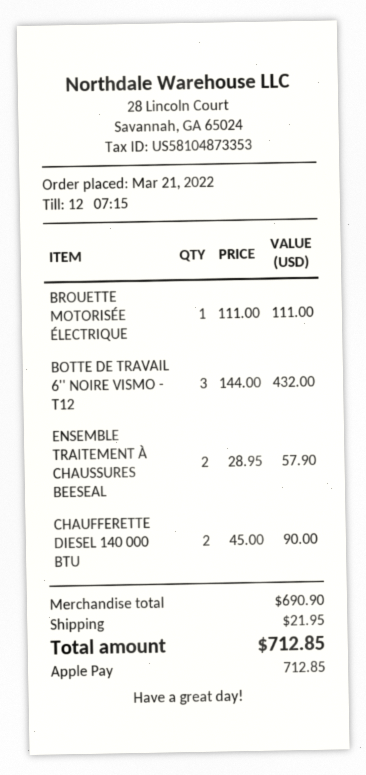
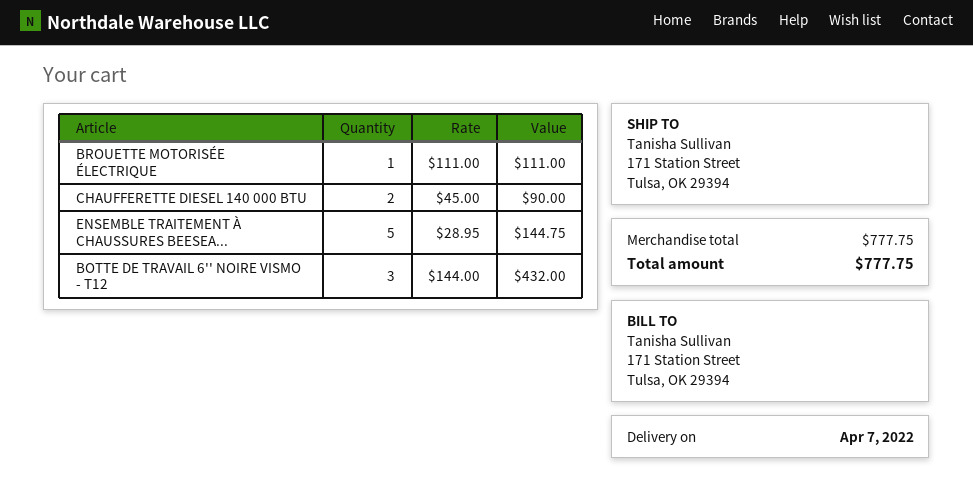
ENSEMBLE TRAITEMENT À CHAUSSURES BEESEAL: 2 x 28.95 = 57.90 -> 5 x 28.95 = 144.75
subtotal: 690.90 -> 777.75
shipping: 21.95 -> none
total: 712.85 -> 777.75

